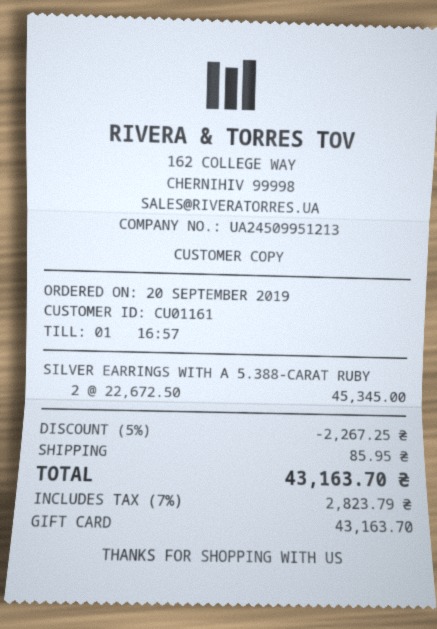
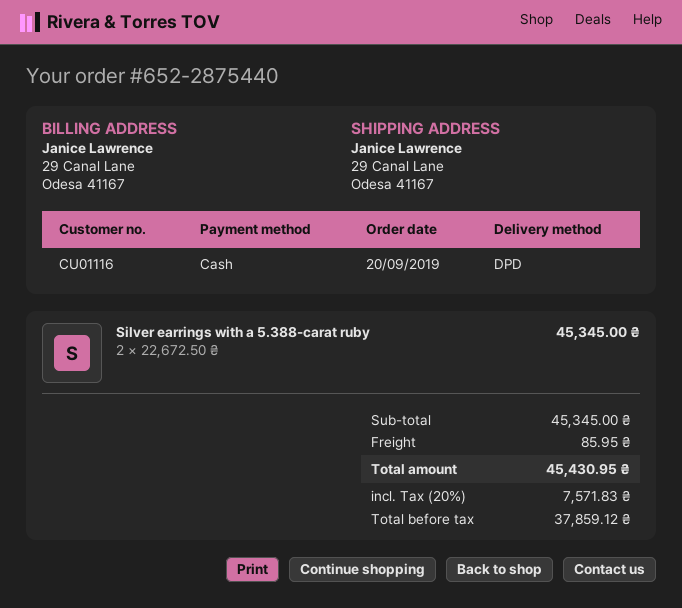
customer number: CU01161 -> CU01116
payment method: gift card -> cash
discount: 5% = 2267.25 -> none
tax: 7% = 2823.79 -> 20% = 7571.83
total: 43163.70 -> 45430.95

